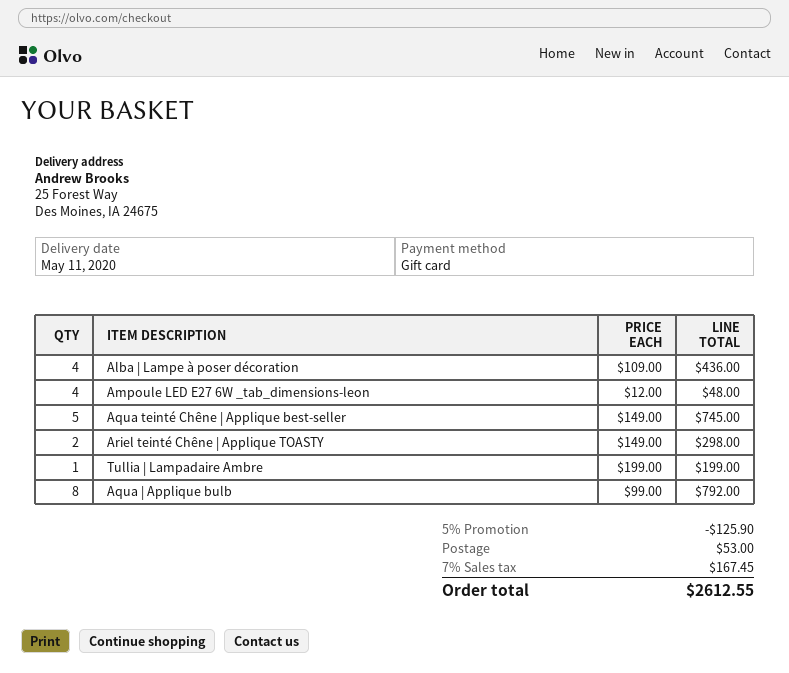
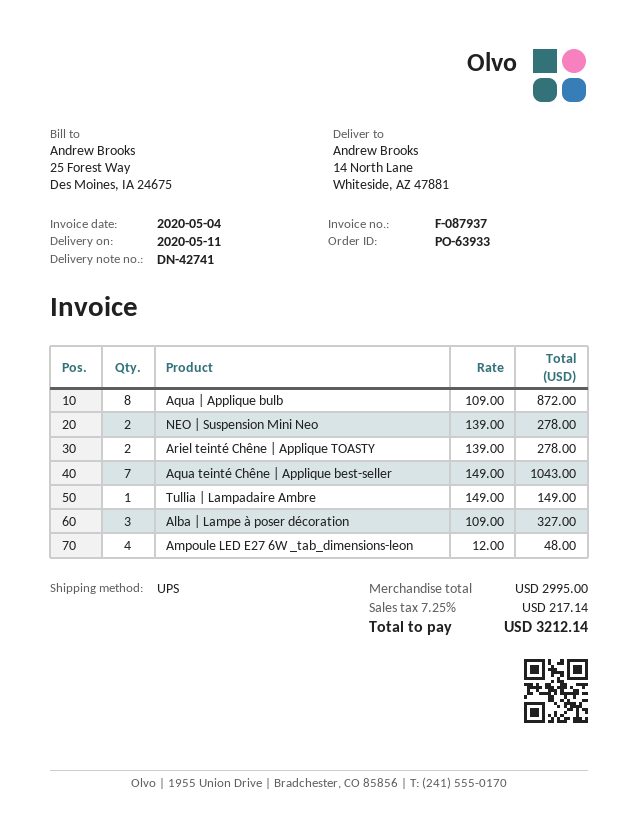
ship to: 25 Forest Way, Des Moines, IA 24675 -> 14 North Lane, Whiteside, AZ 47881
Alba | Lampe à poser décoration: 4 x 109.00 = 436.00 -> 3 x 109.00 = 327.00
Aqua teinté Chêne | Applique best-seller: 5 x 149.00 = 745.00 -> 7 x 149.00 = 1043.00
Ariel teinté Chêne | Applique TOASTY: 2 x 149.00 = 298.00 -> 2 x 139.00 = 278.00
Tullia | Lampadaire Ambre: 1 x 199.00 = 199.00 -> 1 x 149.00 = 149.00
Aqua | Applique bulb: 8 x 99.00 = 792.00 -> 8 x 109.00 = 872.00
NEO | Suspension Mini Neo: none -> 2 x 139.00 = 278.00
discount: 5% = 125.90 -> none
shipping: 53.00 -> none
tax: 7% = 167.45 -> 7.25% = 217.14
total: 2612.55 -> 3212.14

